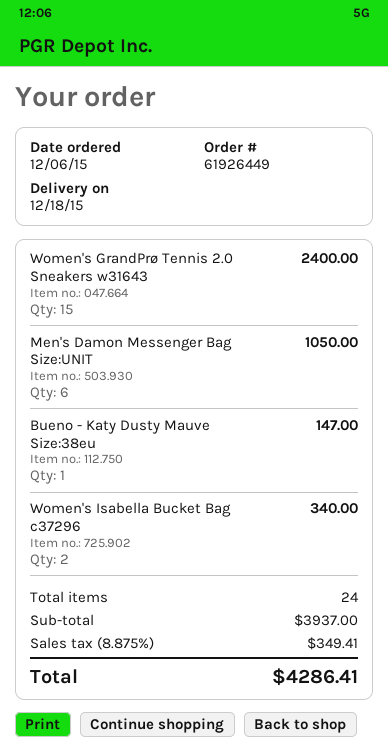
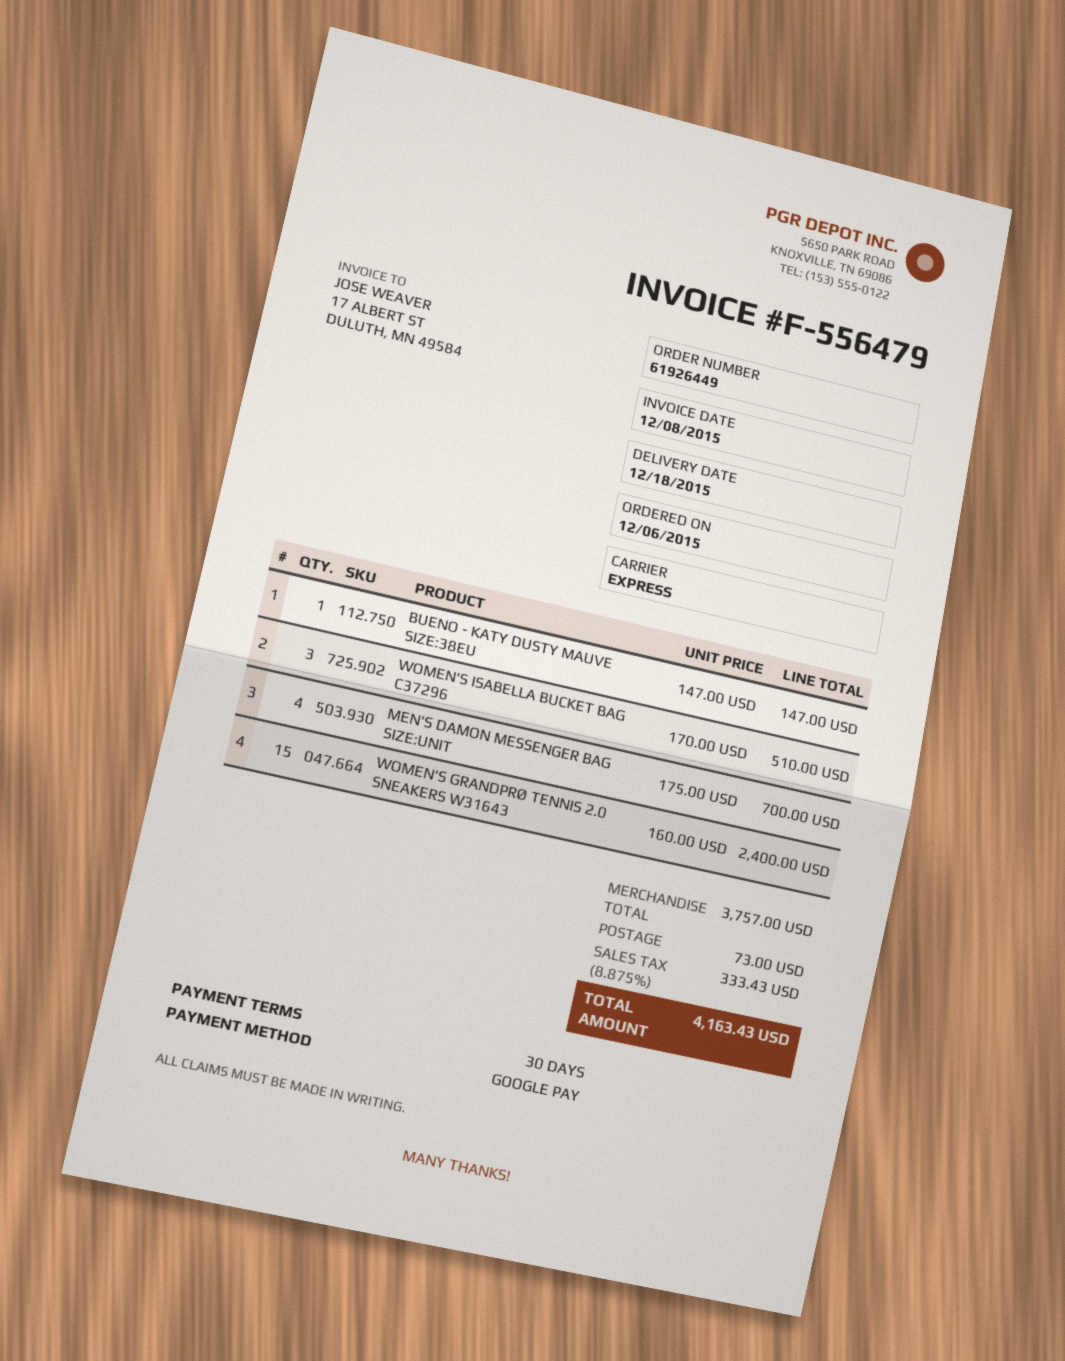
Men's Damon Messenger Bag Size:UNIT: 6 for 1050.00 -> 4 for 700.00
Women's Isabella Bucket Bag c37296: 2 for 340.00 -> 3 for 510.00
subtotal: 3937.00 -> 3757.00
shipping: none -> 73.00
tax: 8.875% = 349.41 -> 8.875% = 333.43
total: 4286.41 -> 4163.43

